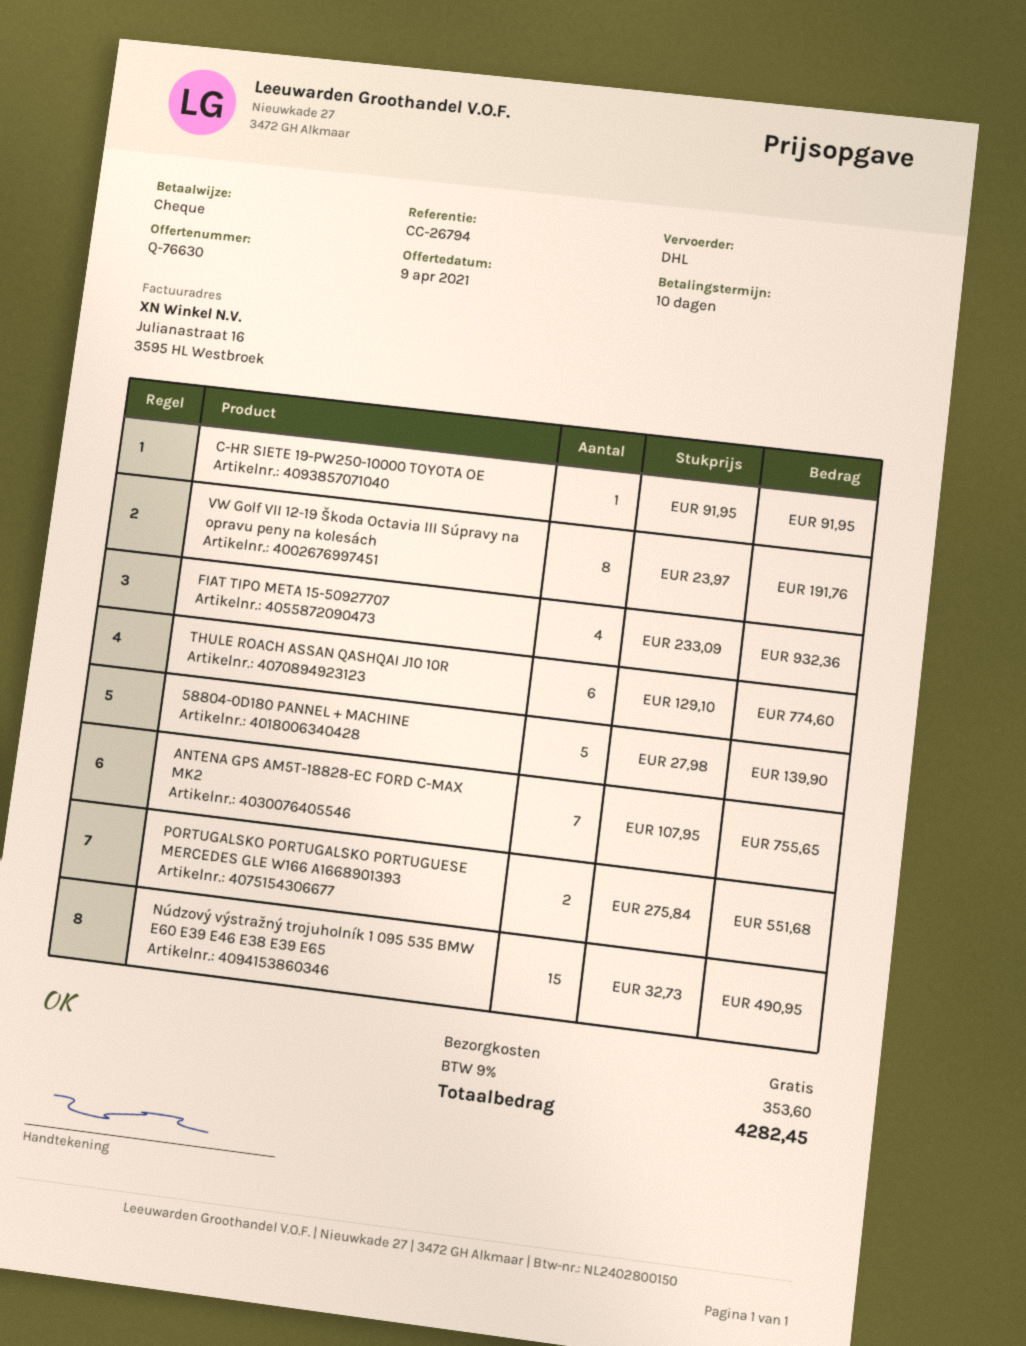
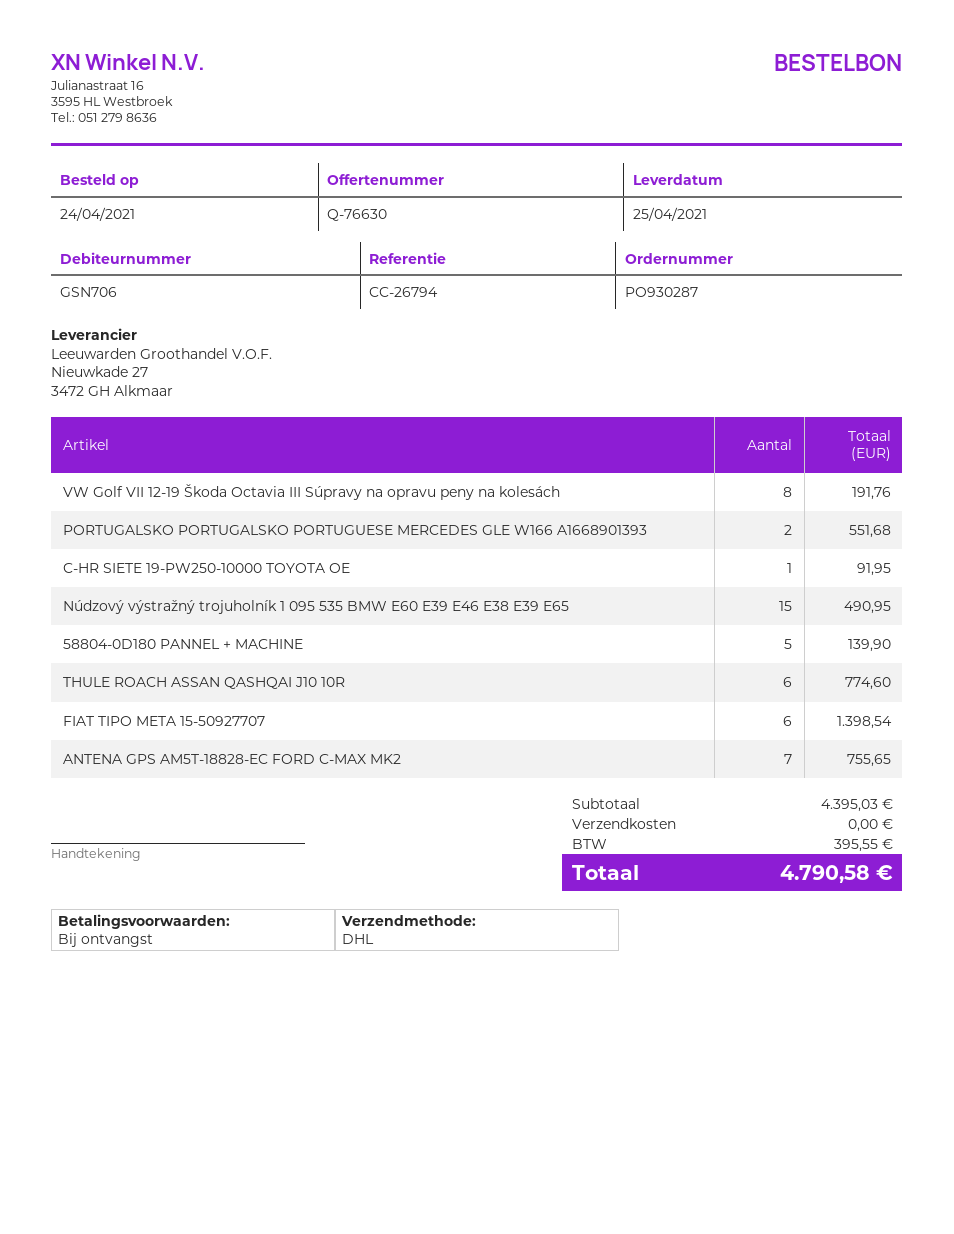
payment terms: 10 days -> on receipt
FIAT TIPO META 15-50927707: 4 for 932.36 -> 6 for 1398.54
tax: 353.60 -> 395.55
total: 4282.45 -> 4790.58

